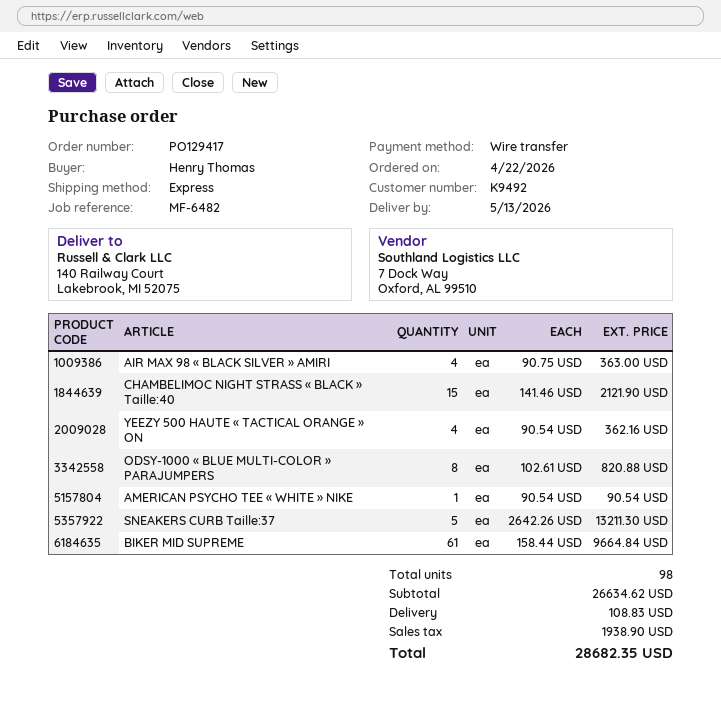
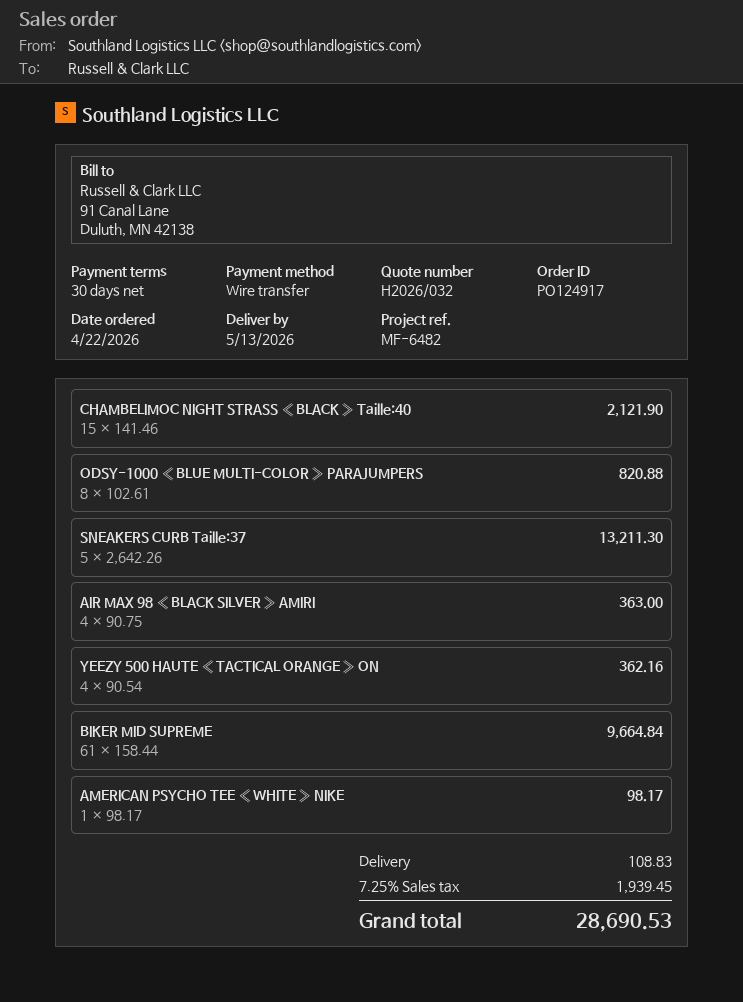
order number: PO129417 -> PO124917
AMERICAN PSYCHO TEE « WHITE » NIKE: 1 x 90.54 = 90.54 -> 1 x 98.17 = 98.17
tax: 1938.90 -> 1939.45
total: 28682.35 -> 28690.53

